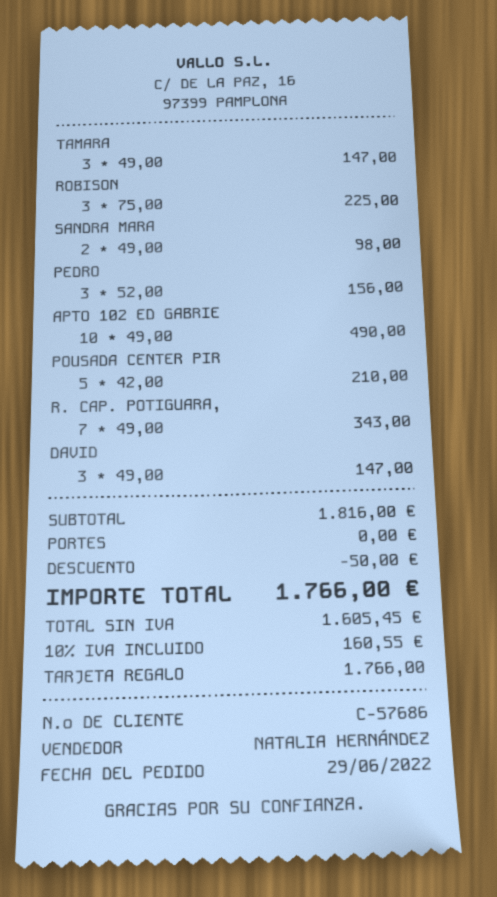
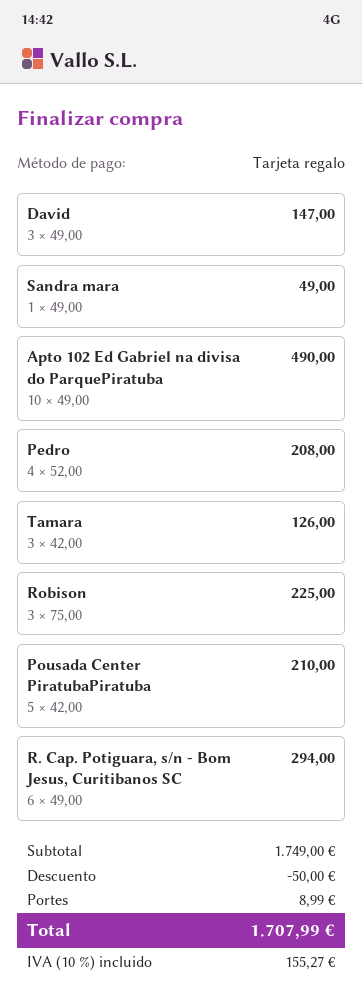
TAMARA: 3 x 49.00 = 147.00 -> 3 x 42.00 = 126.00
SANDRA MARA: 2 x 49.00 = 98.00 -> 1 x 49.00 = 49.00
PEDRO: 3 x 52.00 = 156.00 -> 4 x 52.00 = 208.00
R. CAP. POTIGUARA,: 7 x 49.00 = 343.00 -> 6 x 49.00 = 294.00
subtotal: 1816.00 -> 1749.00
shipping: 0.00 -> 8.99
tax: 10% = 160.55 -> 10% = 155.27
total: 1766.00 -> 1707.99

